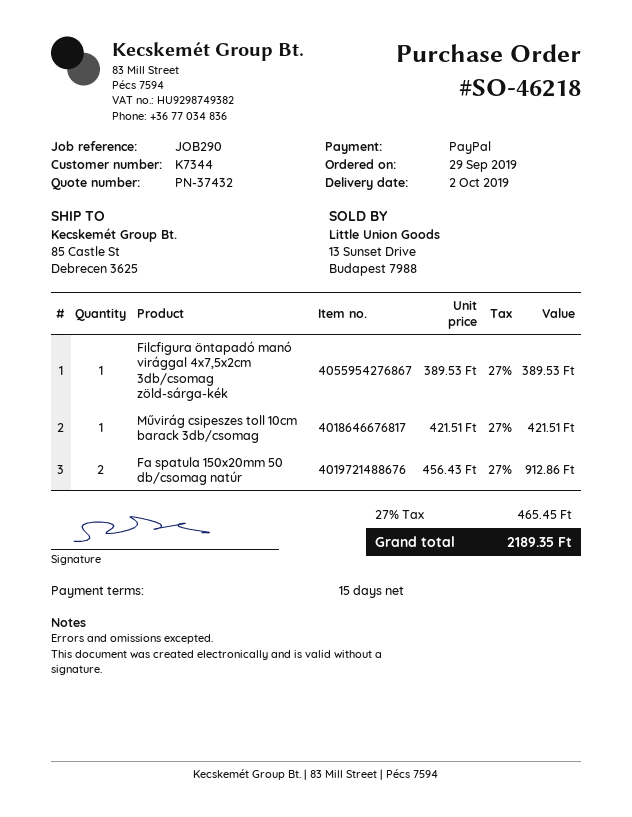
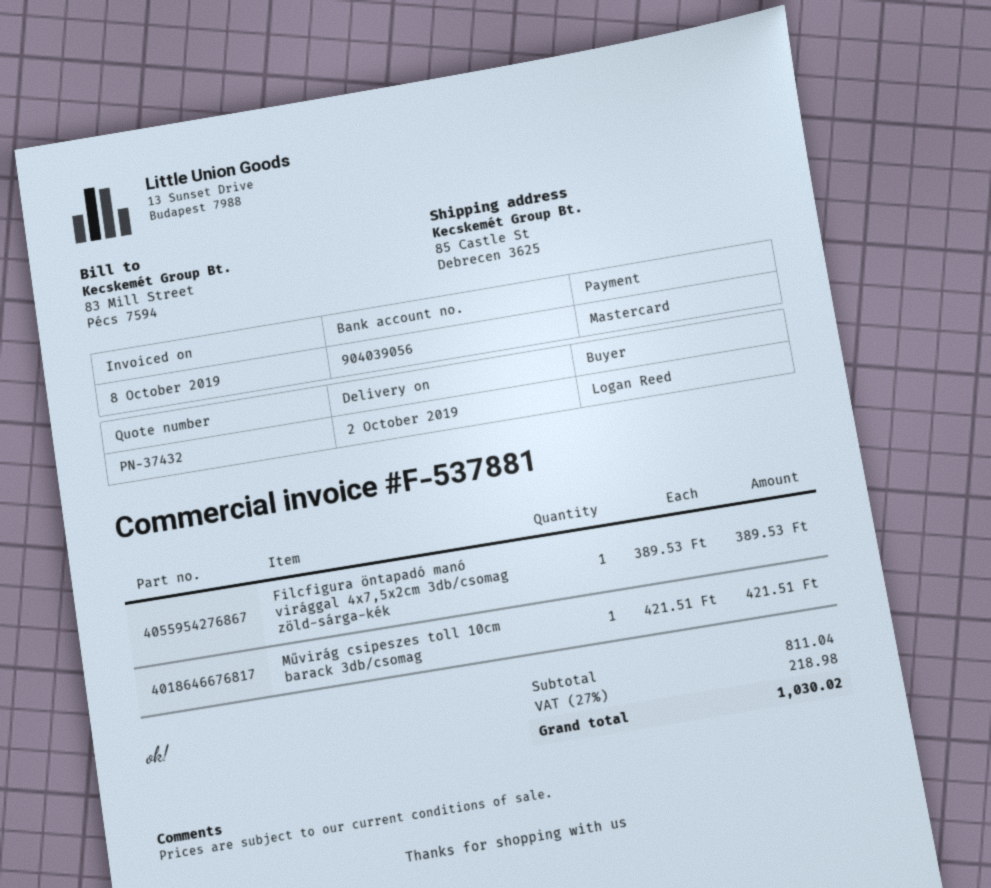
payment method: PayPal -> Mastercard
Fa spatula 150x20mm 50 db/csomag natúr: 2 x 456.43 = 912.86 -> none
tax: 27% = 465.45 -> 27% = 218.98
total: 2189.35 -> 1030.02

